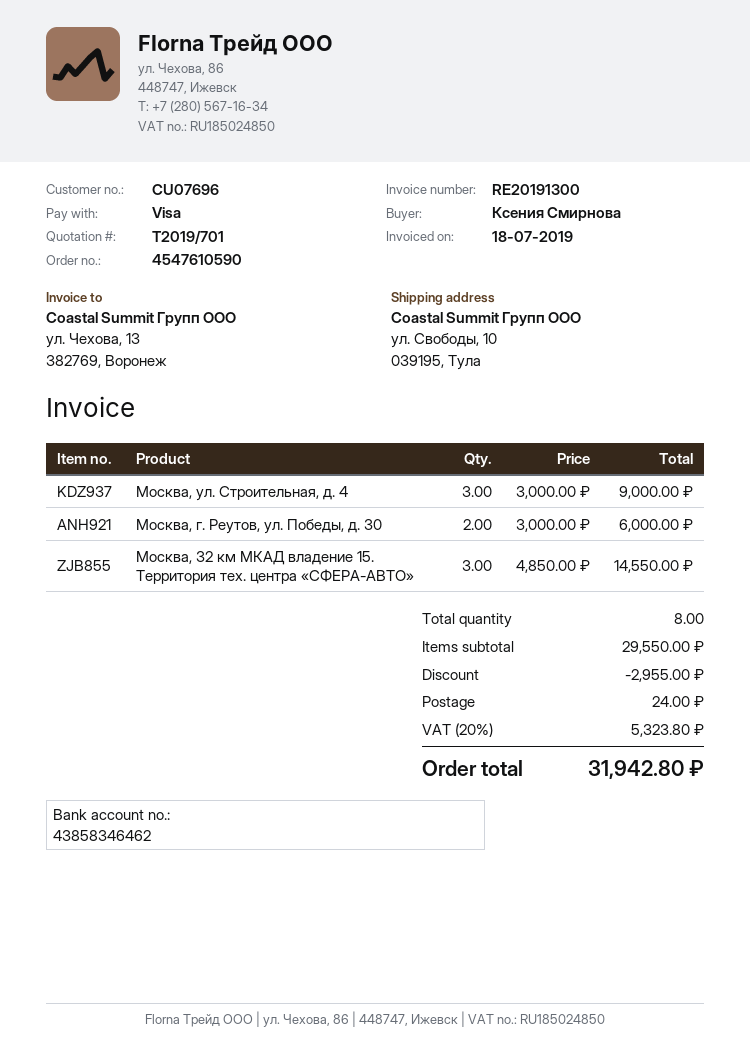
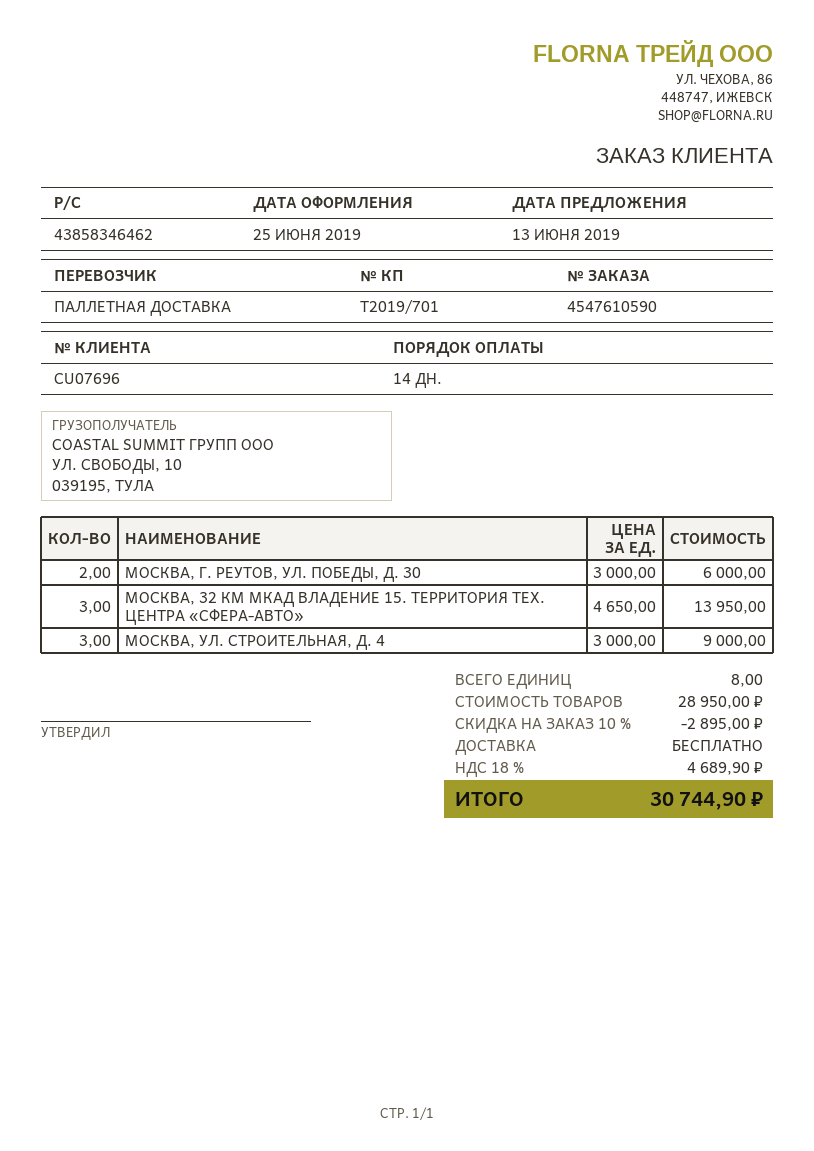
Москва, 32 км МКАД владение 15. Территория тех. центра «СФЕРА-АВТО»: 3 x 4850.00 = 14550.00 -> 3 x 4650.00 = 13950.00
subtotal: 29550.00 -> 28950.00
discount: 2955.00 -> 2895.00
shipping: 24.00 -> 0.00
tax: 20% = 5323.80 -> 18% = 4689.90
total: 31942.80 -> 30744.90

